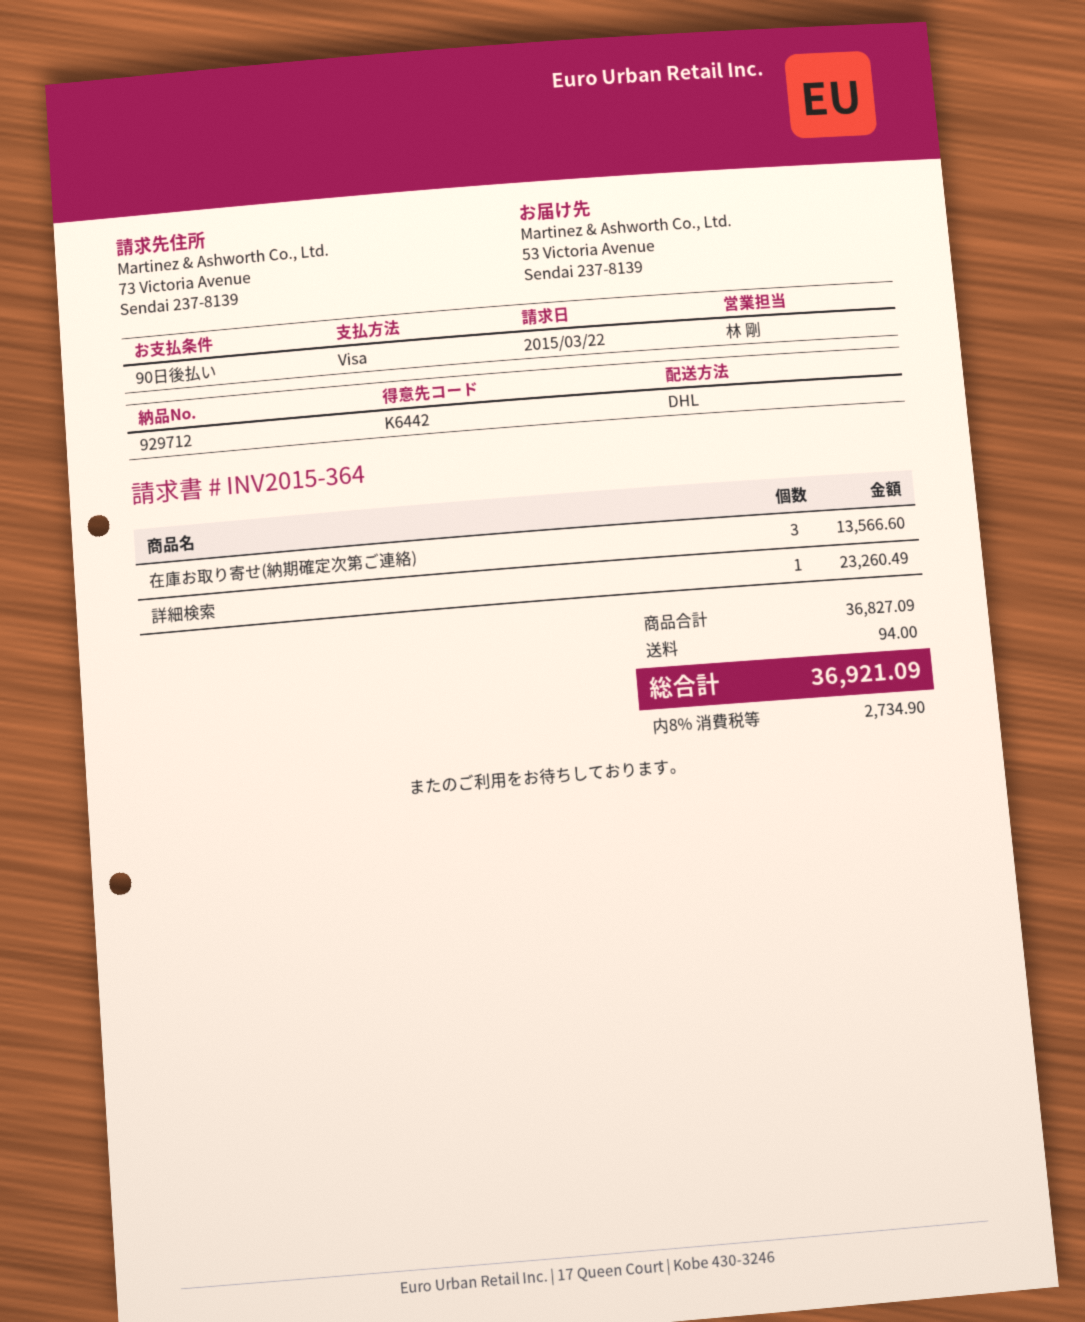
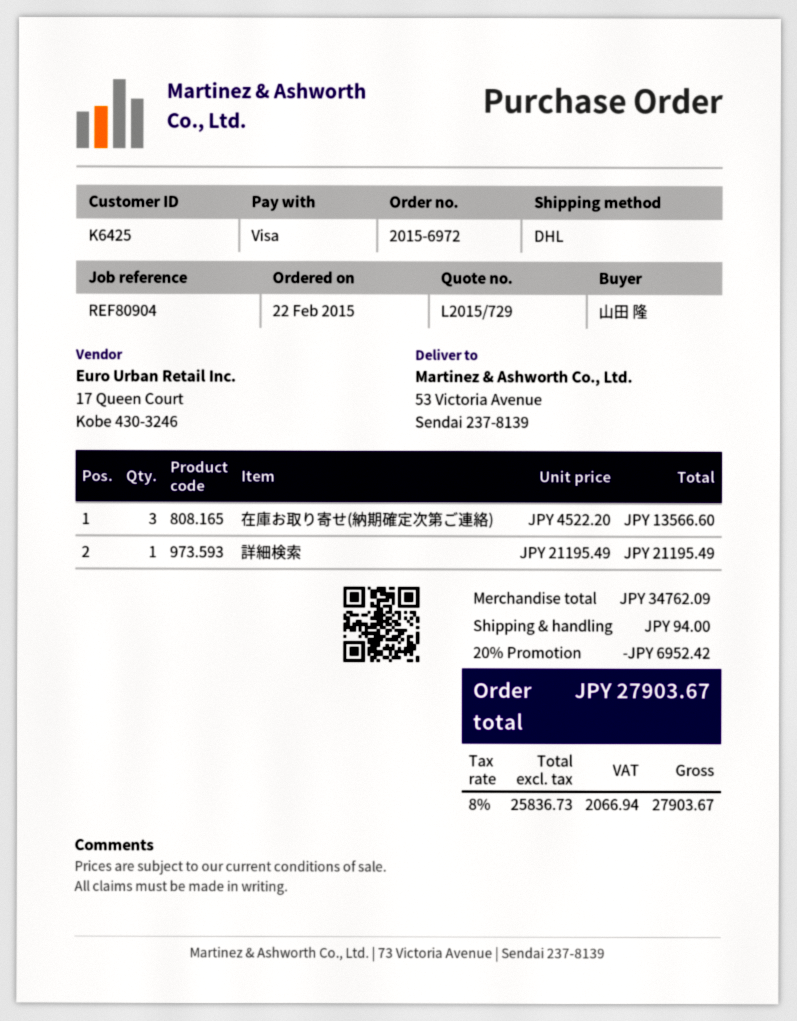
customer number: K6442 -> K6425
詳細検索: 1 for 23260.49 -> 1 for 21195.49
subtotal: 36827.09 -> 34762.09
discount: none -> 20% = 6952.42
tax: 8% = 2734.90 -> 8% = 2066.94
total: 36921.09 -> 27903.67

